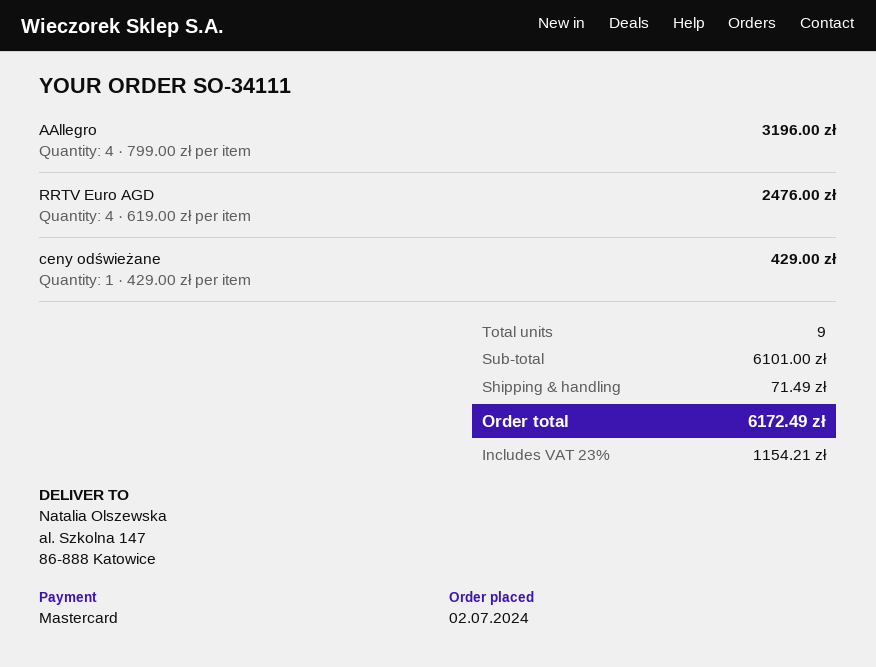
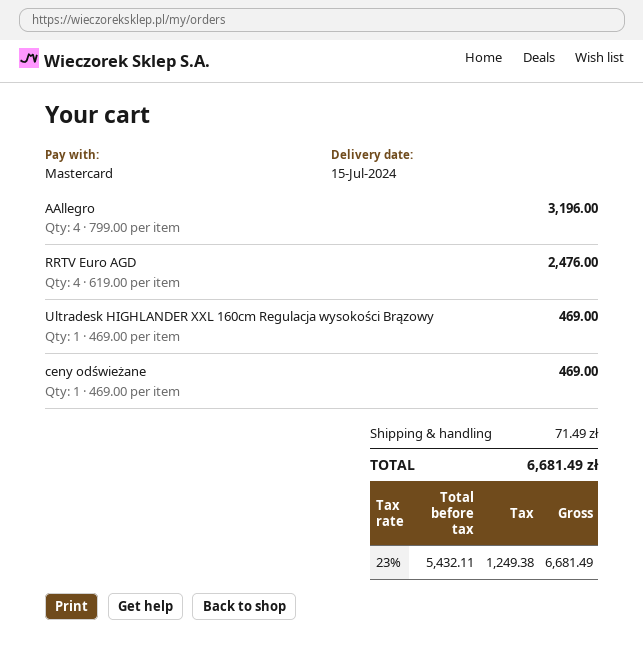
ceny odświeżane: 1 x 429.00 = 429.00 -> 1 x 469.00 = 469.00
Ultradesk HIGHLANDER XXL 160cm Regulacja wysokości Brązowy: none -> 1 x 469.00 = 469.00
tax: 23% = 1154.21 -> 23% = 1249.38
total: 6172.49 -> 6681.49

